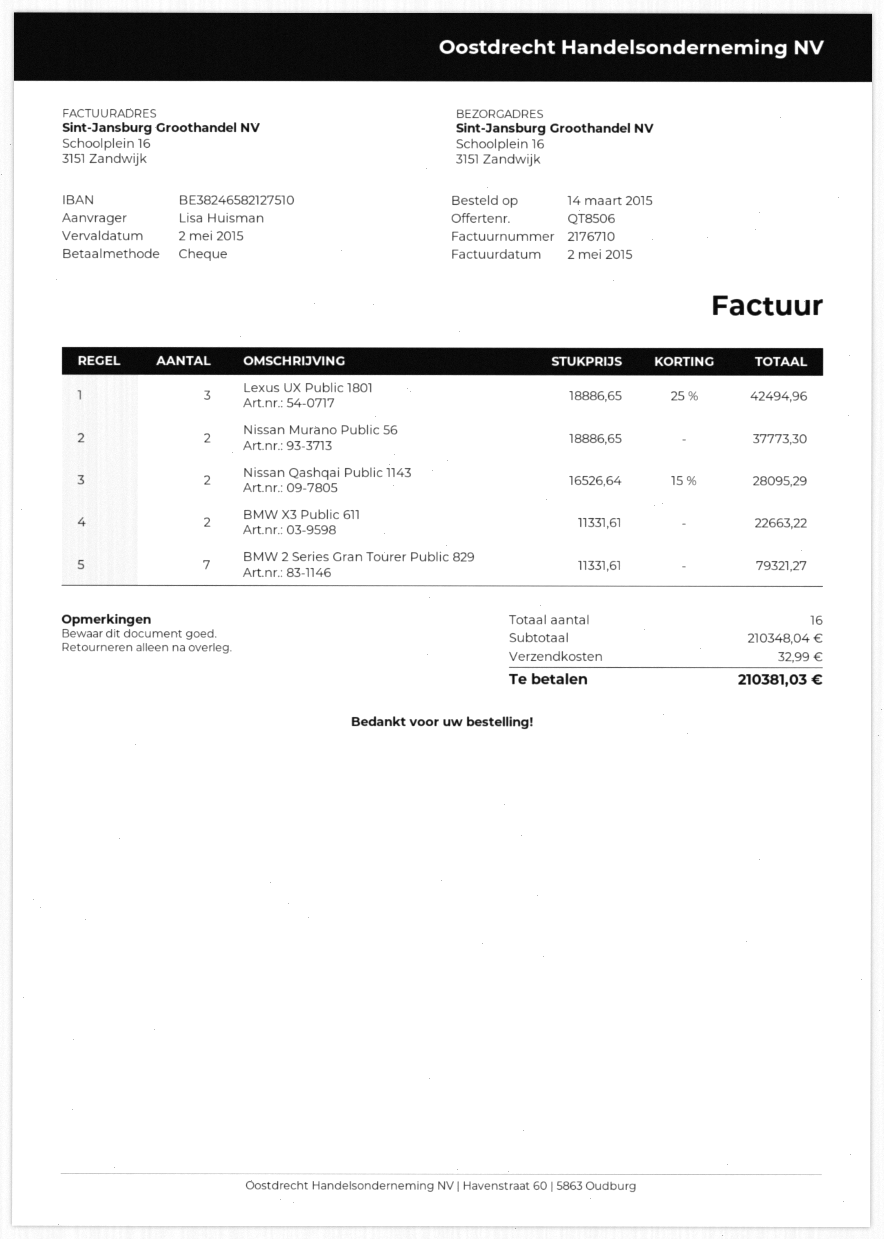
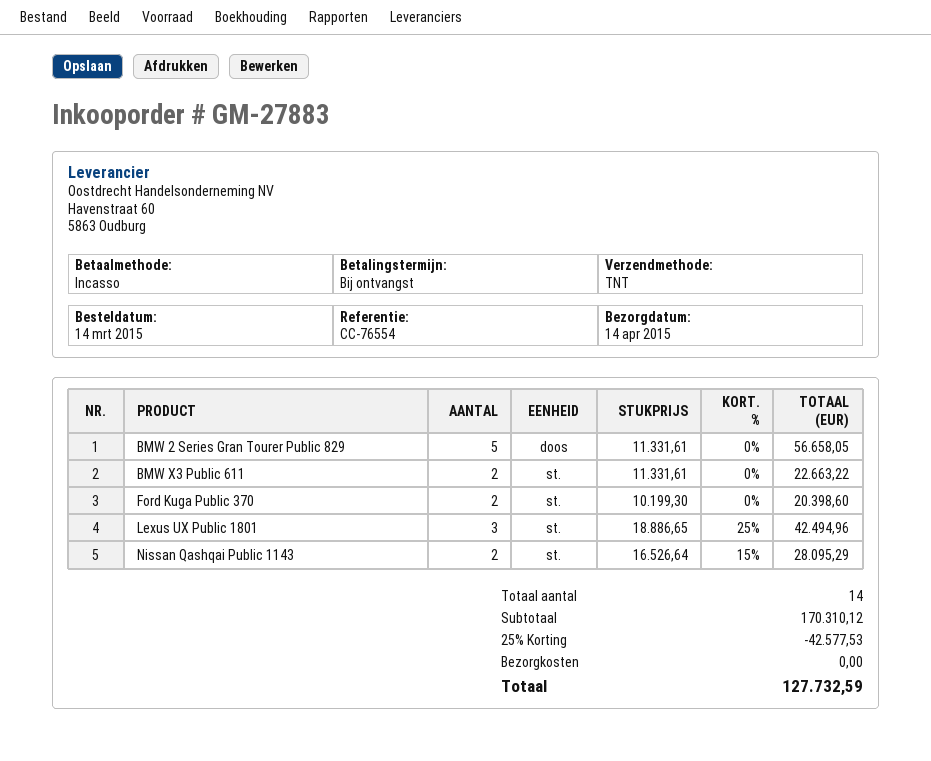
payment method: cheque -> direct debit
Nissan Murano Public 56: 2 x 18886.65 = 37773.30 -> none
BMW 2 Series Gran Tourer Public 829: 7 x 11331.61 = 79321.27 -> 5 x 11331.61 = 56658.05
Ford Kuga Public 370: none -> 2 x 10199.30 = 20398.60
total quantity: 16 -> 14
subtotal: 210348.04 -> 170310.12
discount: none -> 25% = 42577.53
shipping: 32.99 -> 0.00
total: 210381.03 -> 127732.59

